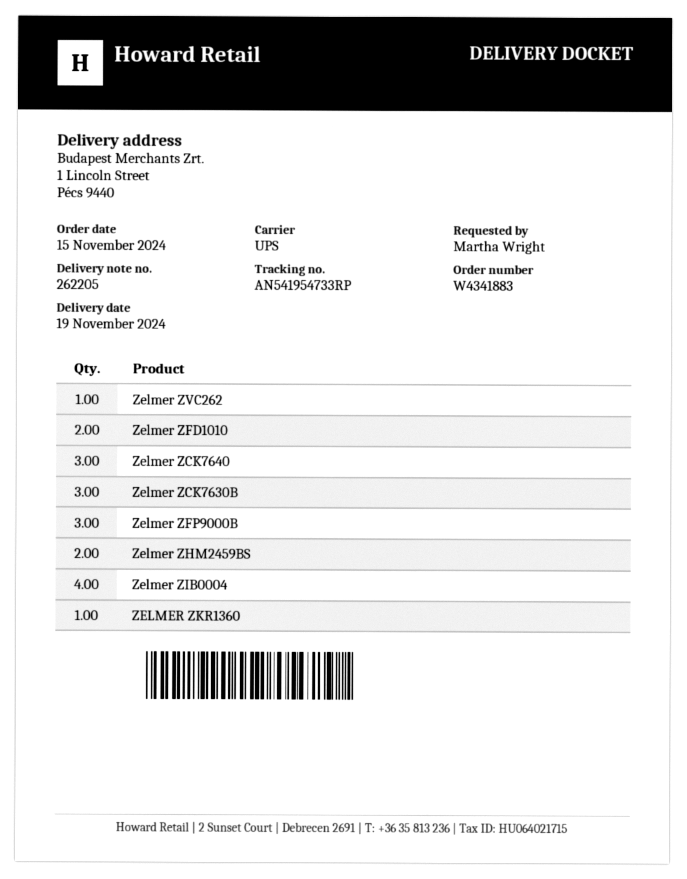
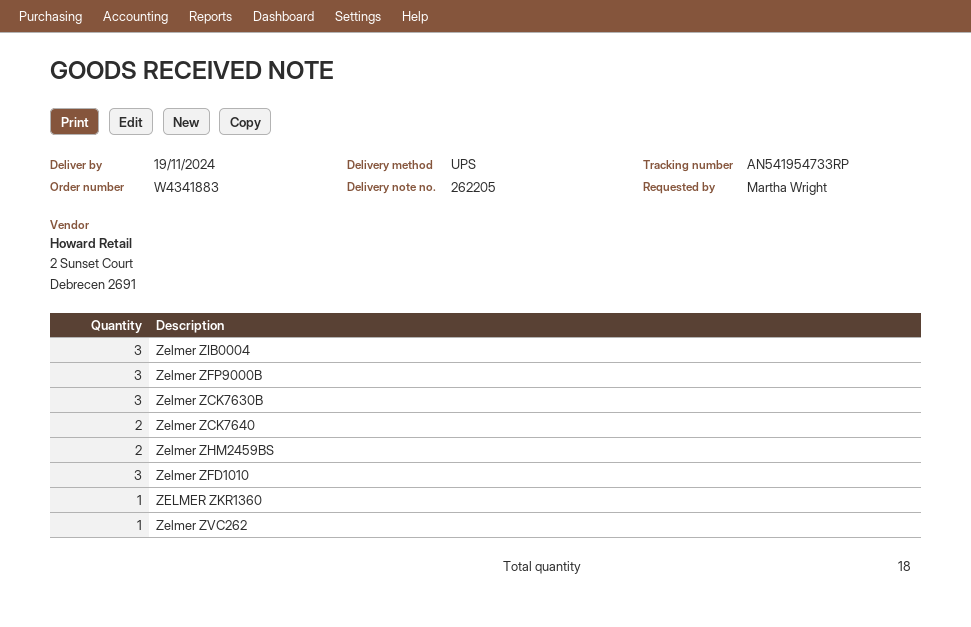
Zelmer ZFD1010: 2 -> 3
Zelmer ZCK7640: 3 -> 2
Zelmer ZIB0004: 4 -> 3

